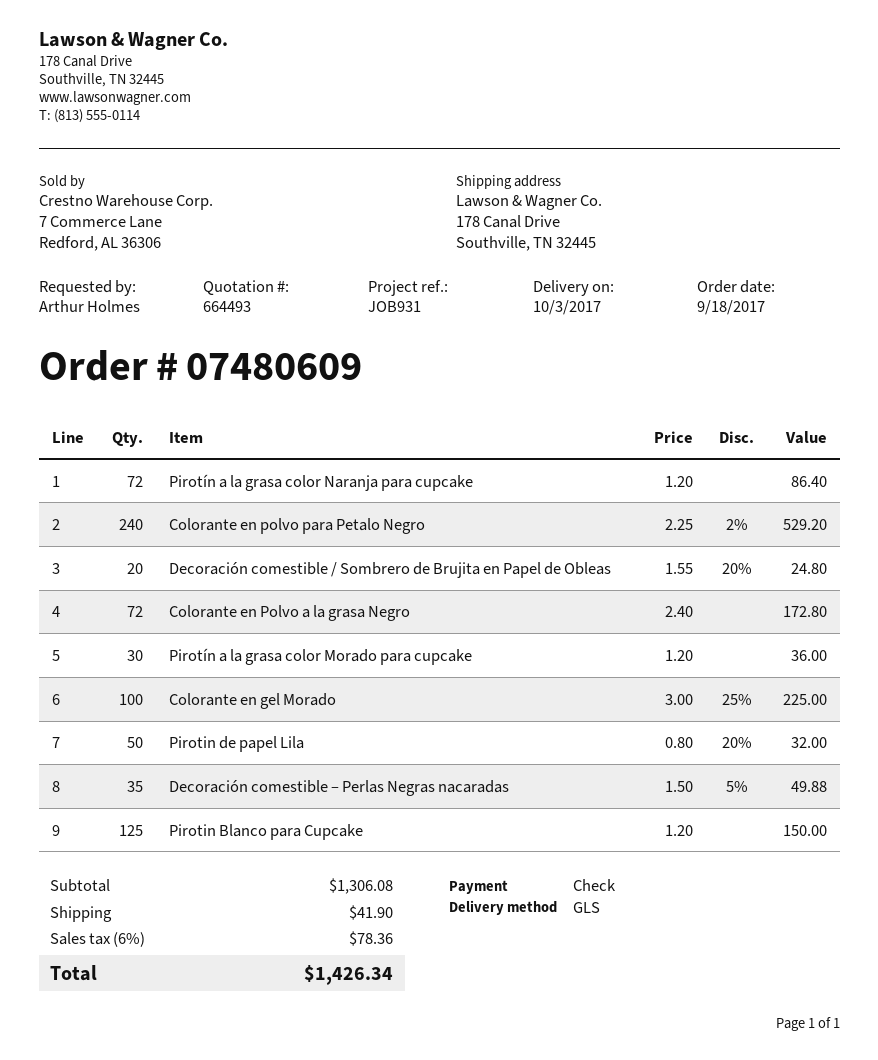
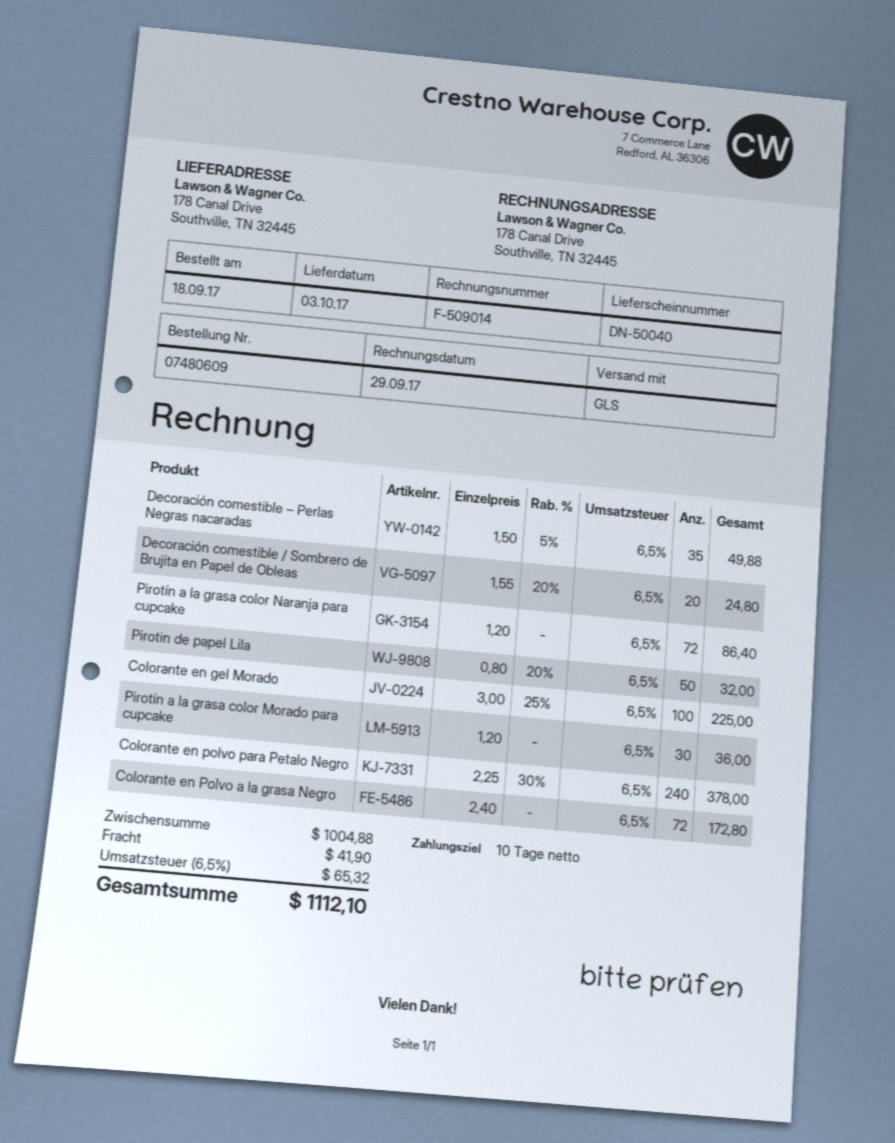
Colorante en polvo para Petalo Negro: 240 x 2.25 - 2% = 529.20 -> 240 x 2.25 - 30% = 378.00
Pirotin Blanco para Cupcake: 125 x 1.20 = 150.00 -> none
subtotal: 1306.08 -> 1004.88
tax: 6% = 78.36 -> 6.5% = 65.32
total: 1426.34 -> 1112.10

